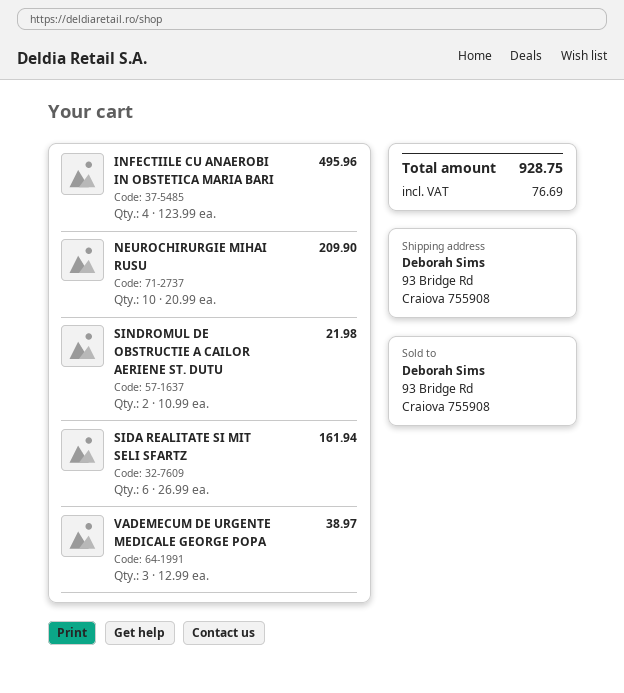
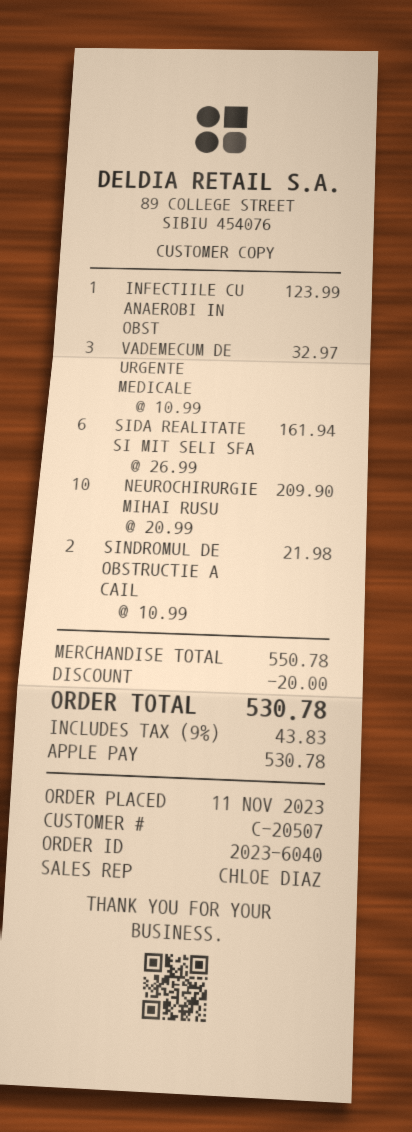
INFECTIILE CU ANAEROBI IN OBSTETICA MARIA BARI: 4 x 123.99 = 495.96 -> 1 x 123.99 = 123.99
VADEMECUM DE URGENTE MEDICALE GEORGE POPA: 3 x 12.99 = 38.97 -> 3 x 10.99 = 32.97
discount: none -> 20.00
tax: 76.69 -> 43.83
total: 928.75 -> 530.78

